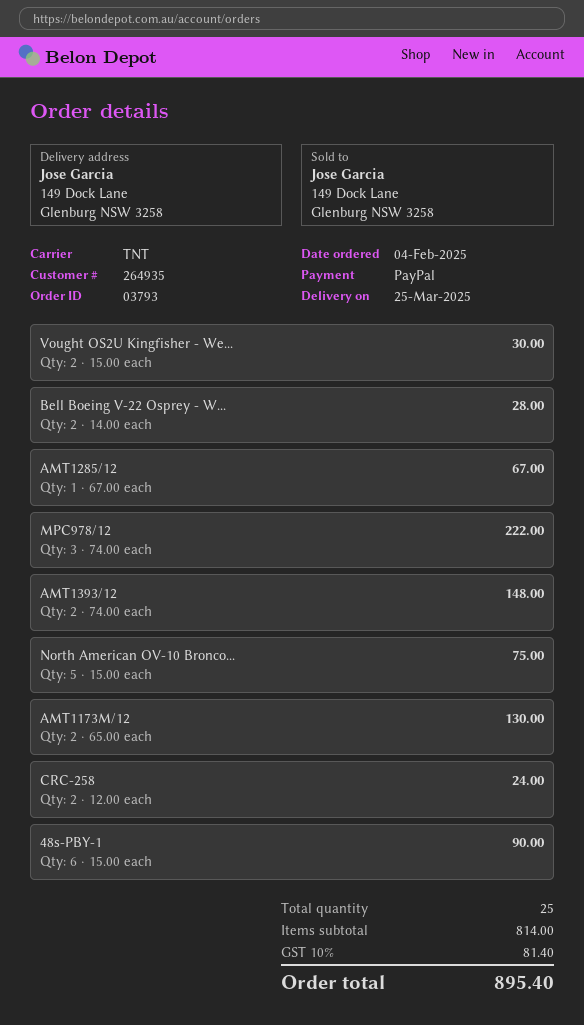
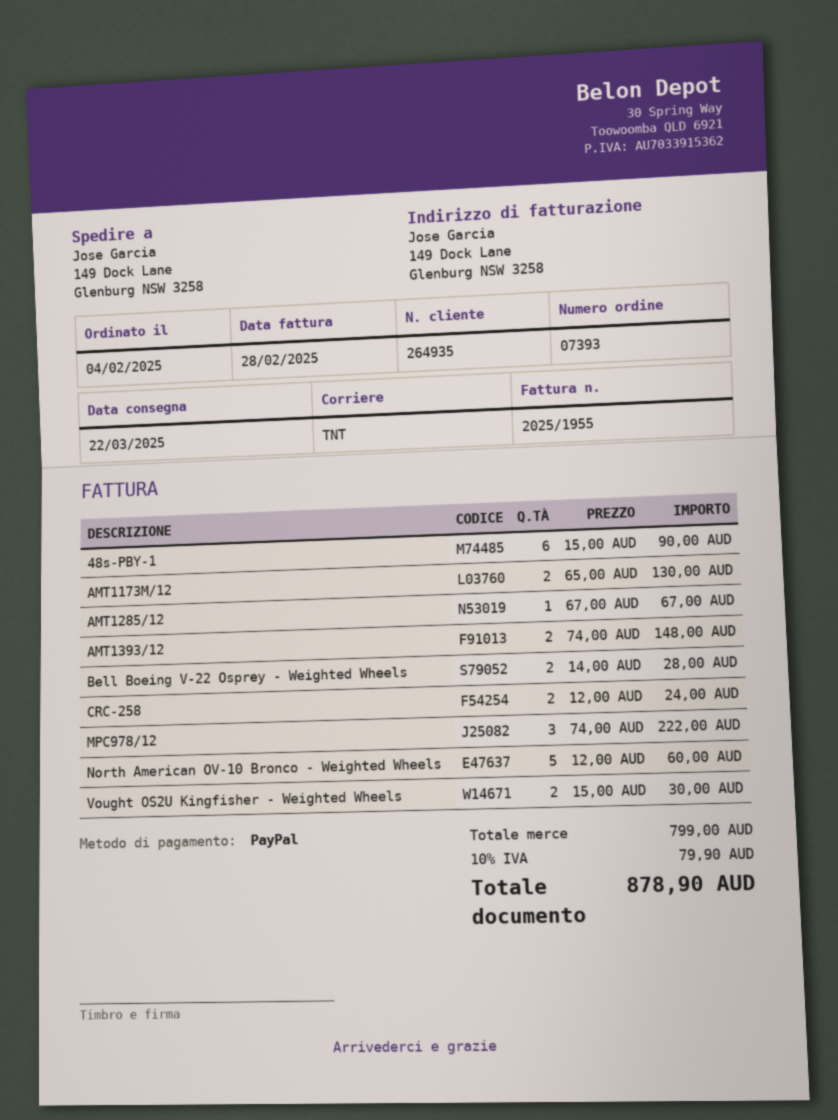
order number: 03793 -> 07393
delivery date: 2025-03-25 -> 2025-03-22
North American OV-10 Bronco...: 5 x 15.00 = 75.00 -> 5 x 12.00 = 60.00
subtotal: 814.00 -> 799.00
tax: 10% = 81.40 -> 10% = 79.90
total: 895.40 -> 878.90

